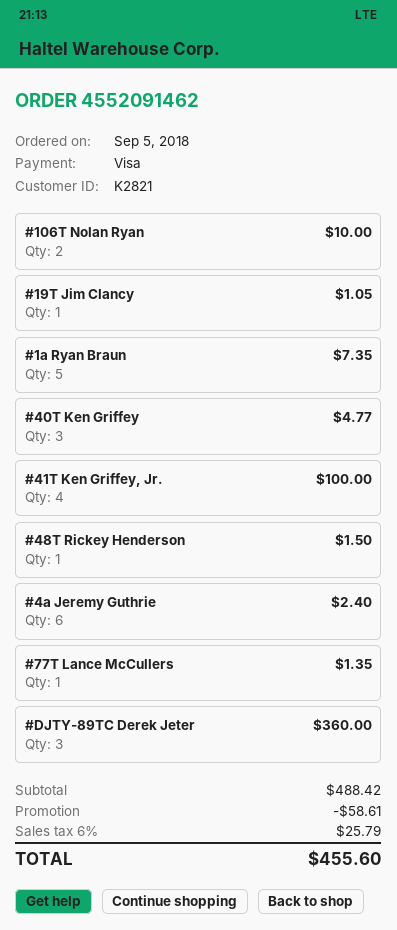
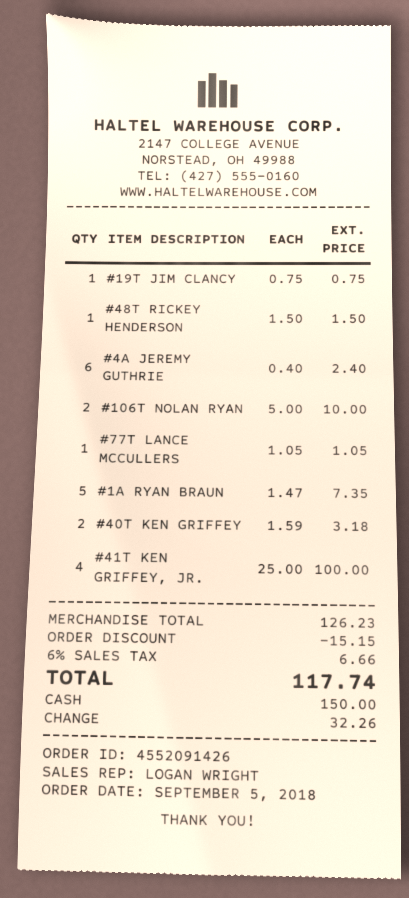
order number: 4552091462 -> 4552091426
payment method: Visa -> cash
#19T Jim Clancy: 1 for 1.05 -> 1 for 0.75
#40T Ken Griffey: 3 for 4.77 -> 2 for 3.18
#77T Lance McCullers: 1 for 1.35 -> 1 for 1.05
#DJTY-89TC Derek Jeter: 3 for 360.00 -> none
subtotal: 488.42 -> 126.23
discount: 58.61 -> 15.15
tax: 6% = 25.79 -> 6% = 6.66
total: 455.60 -> 117.74

